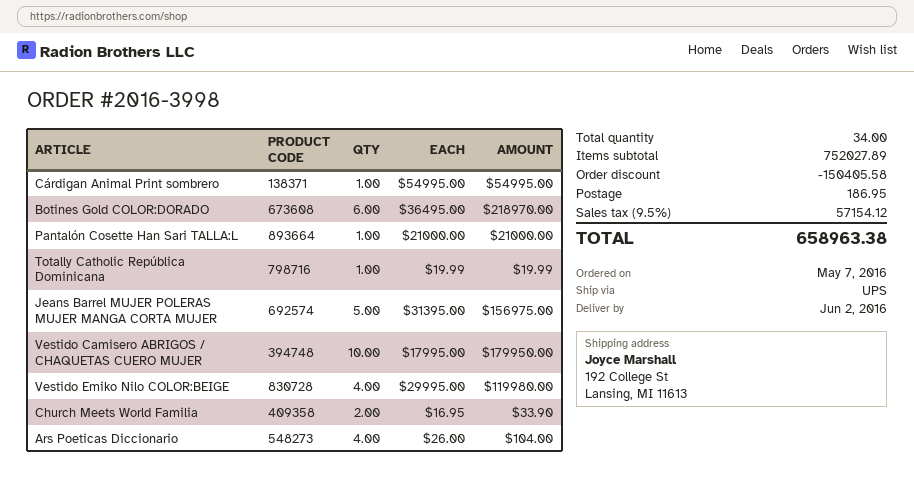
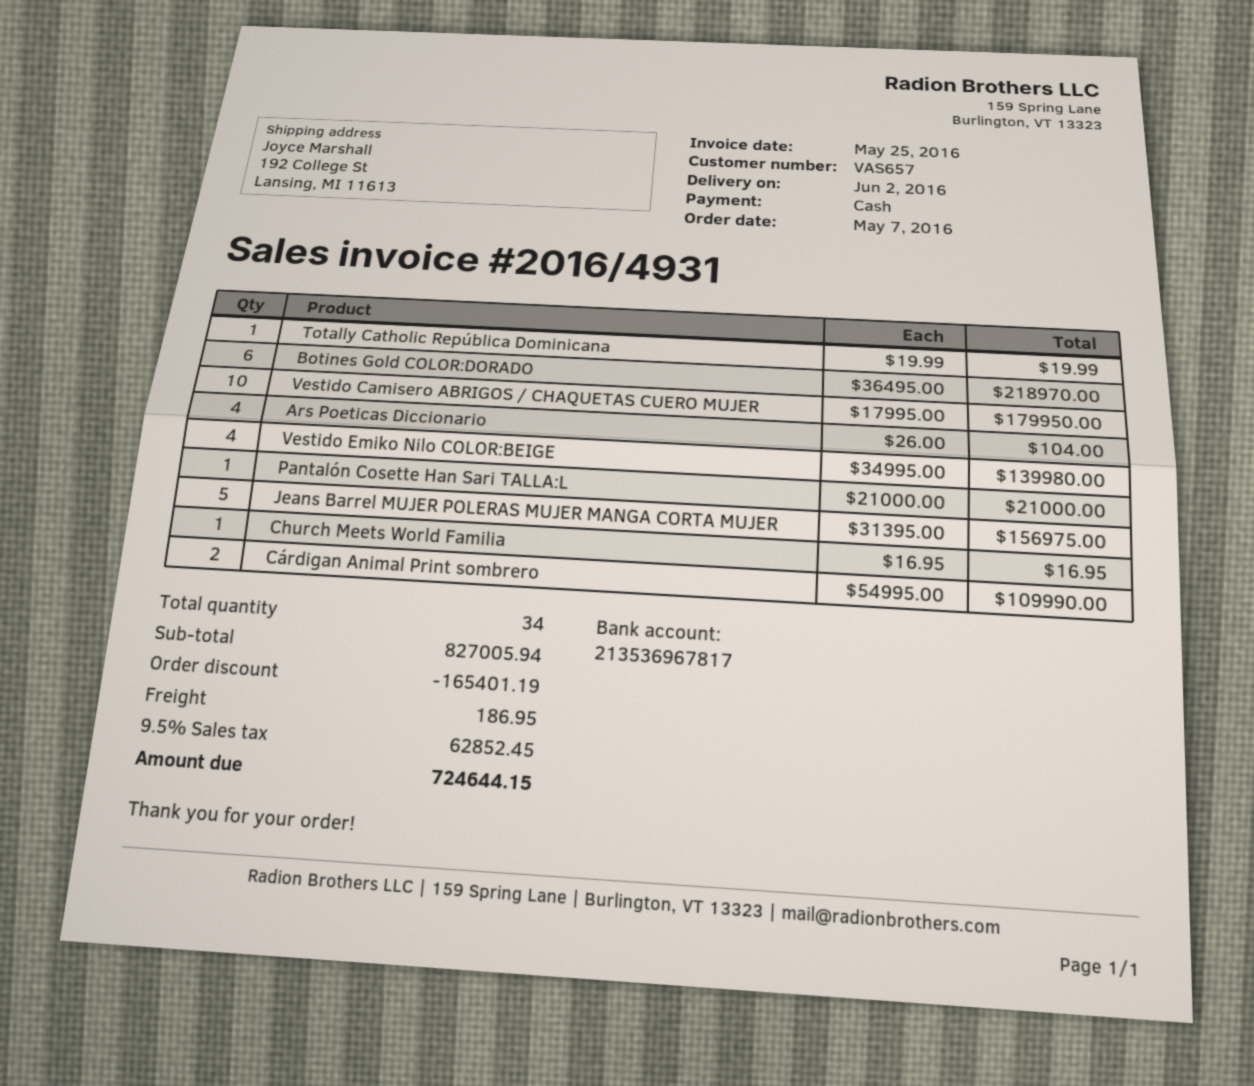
Cárdigan Animal Print sombrero: 1 x 54995.00 = 54995.00 -> 2 x 54995.00 = 109990.00
Vestido Emiko Nilo COLOR:BEIGE: 4 x 29995.00 = 119980.00 -> 4 x 34995.00 = 139980.00
Church Meets World Familia: 2 x 16.95 = 33.90 -> 1 x 16.95 = 16.95
subtotal: 752027.89 -> 827005.94
discount: 150405.58 -> 165401.19
tax: 9.5% = 57154.12 -> 9.5% = 62852.45
total: 658963.38 -> 724644.15

